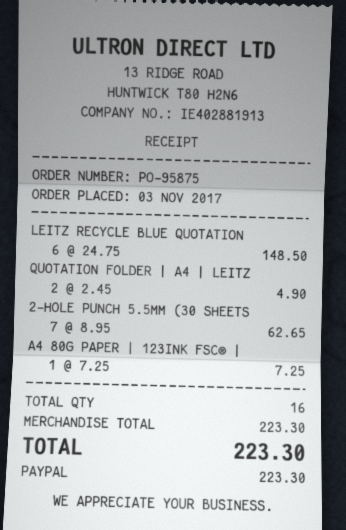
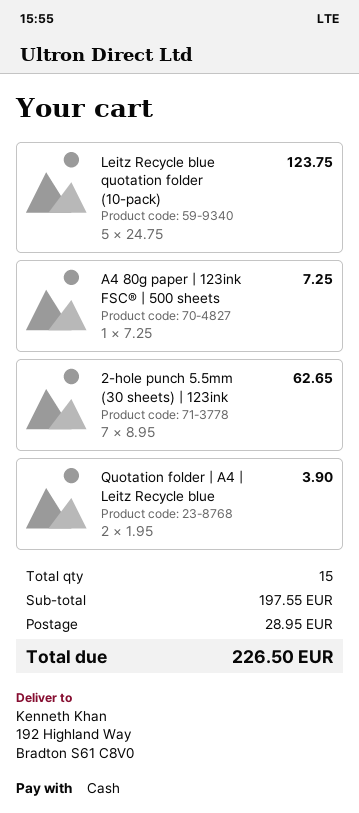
payment method: PayPal -> cash
LEITZ RECYCLE BLUE QUOTATION: 6 x 24.75 = 148.50 -> 5 x 24.75 = 123.75
QUOTATION FOLDER | A4 | LEITZ: 2 x 2.45 = 4.90 -> 2 x 1.95 = 3.90
total quantity: 16 -> 15
subtotal: 223.30 -> 197.55
shipping: none -> 28.95
total: 223.30 -> 226.50

